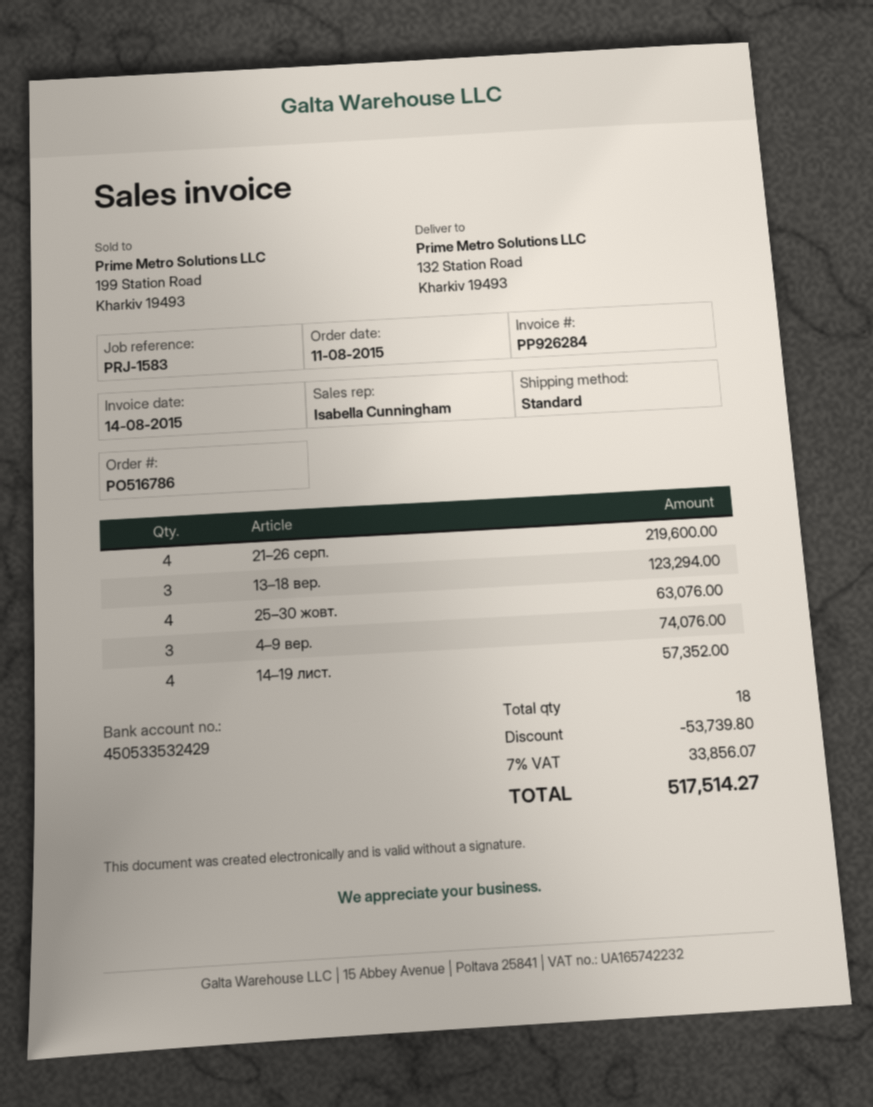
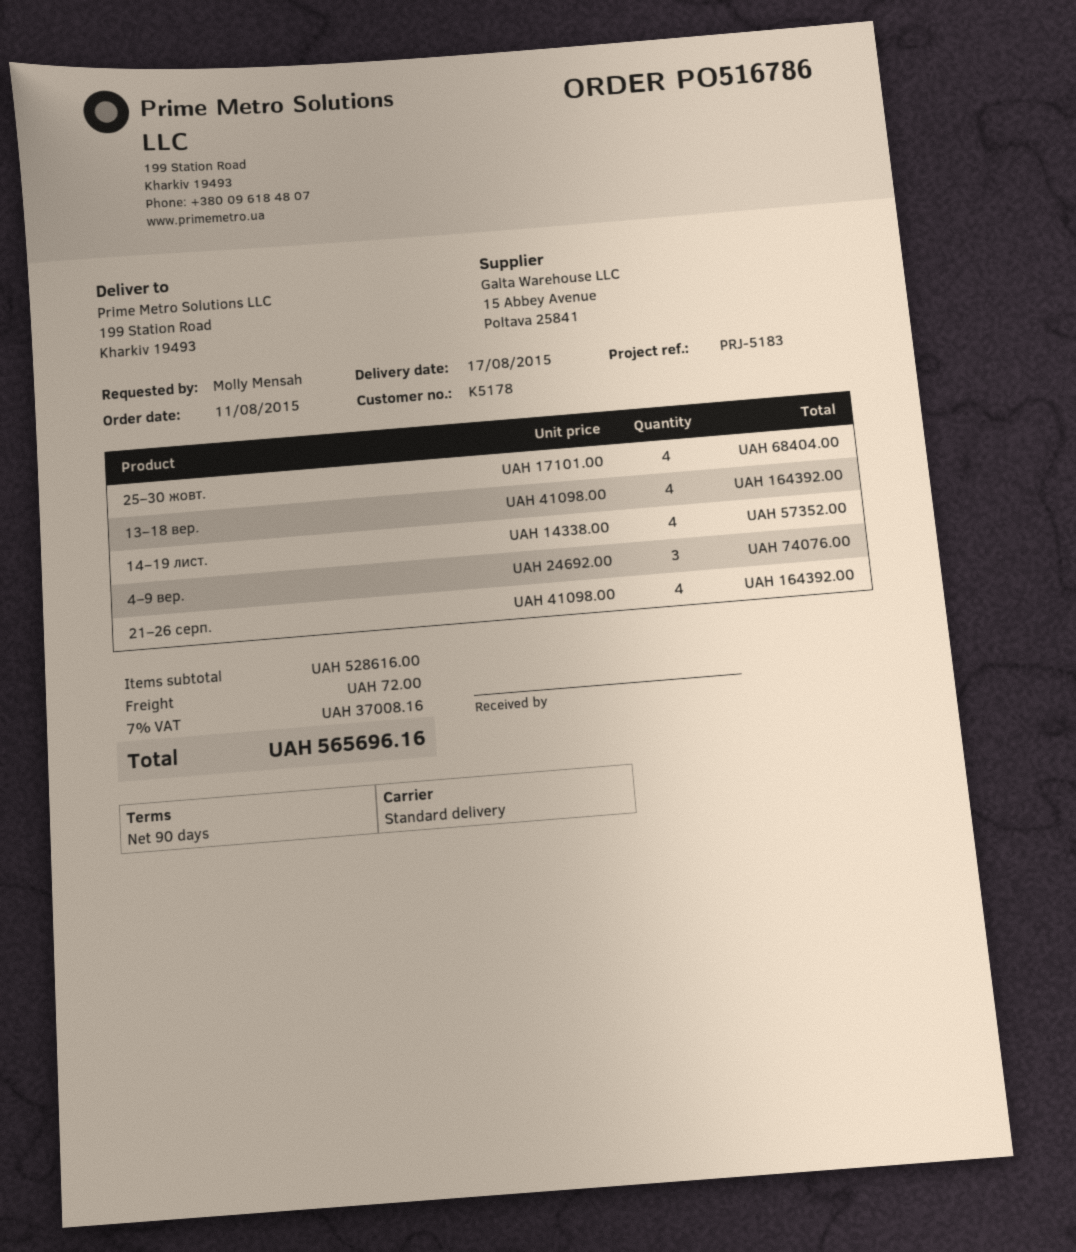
reference: PRJ-1583 -> PRJ-5183
ship to: 132 Station Road, Kharkiv 19493 -> 199 Station Road, Kharkiv 19493
21–26 серп.: 4 for 219600.00 -> 4 for 164392.00
13–18 вер.: 3 for 123294.00 -> 4 for 164392.00
25–30 жовт.: 4 for 63076.00 -> 4 for 68404.00
discount: 53739.80 -> none
shipping: none -> 72.00
tax: 7% = 33856.07 -> 7% = 37008.16
total: 517514.27 -> 565696.16

